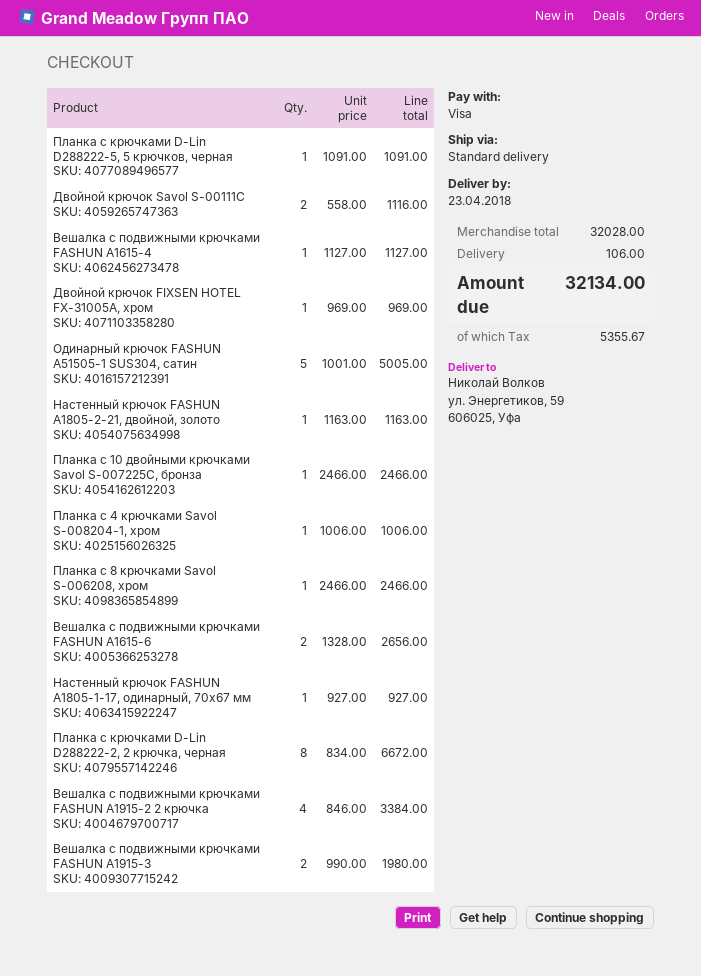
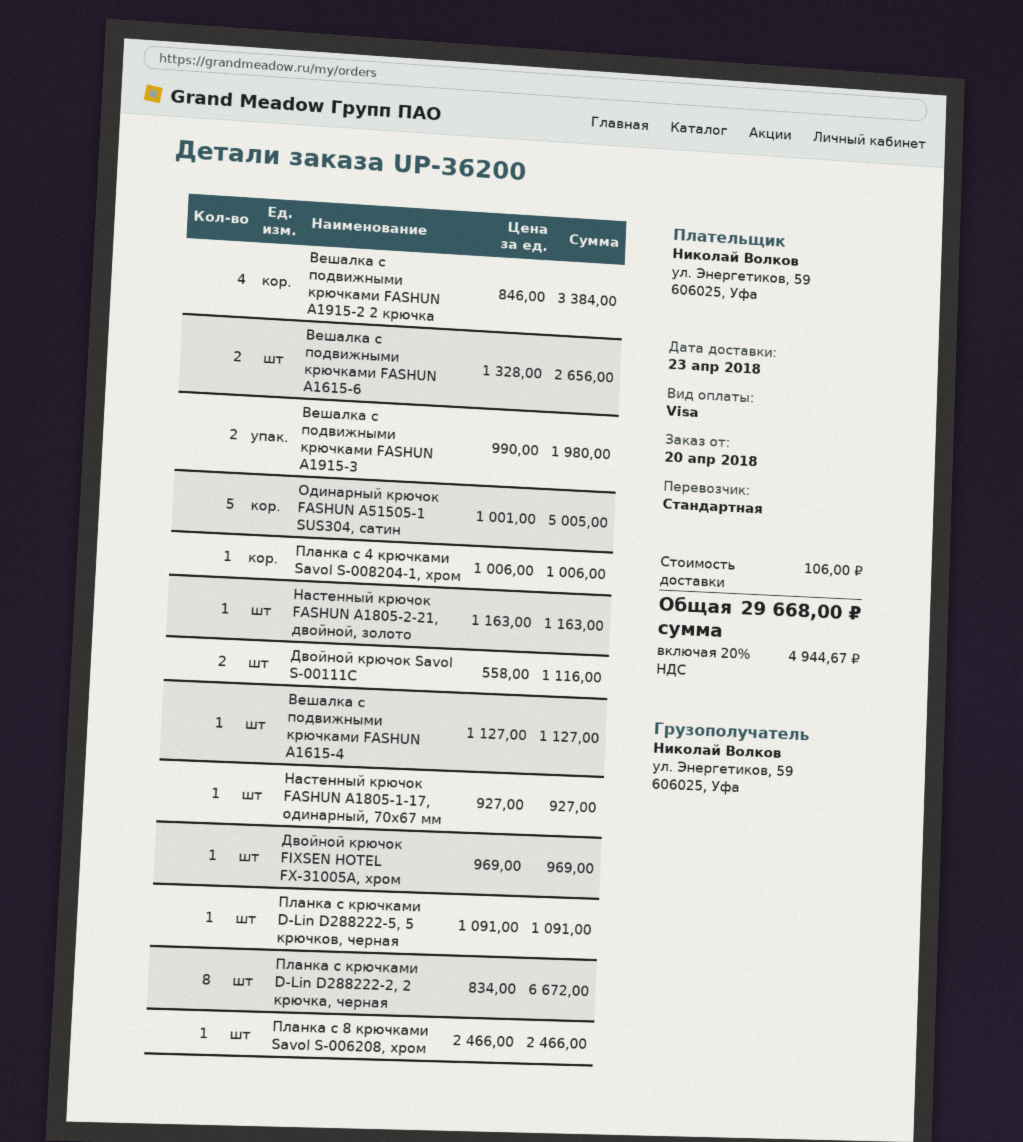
Планка с 10 двойными крючками Savol S-007225C, бронза: 1 x 2466.00 = 2466.00 -> none
tax: 5355.67 -> 4944.67
total: 32134.00 -> 29668.00

